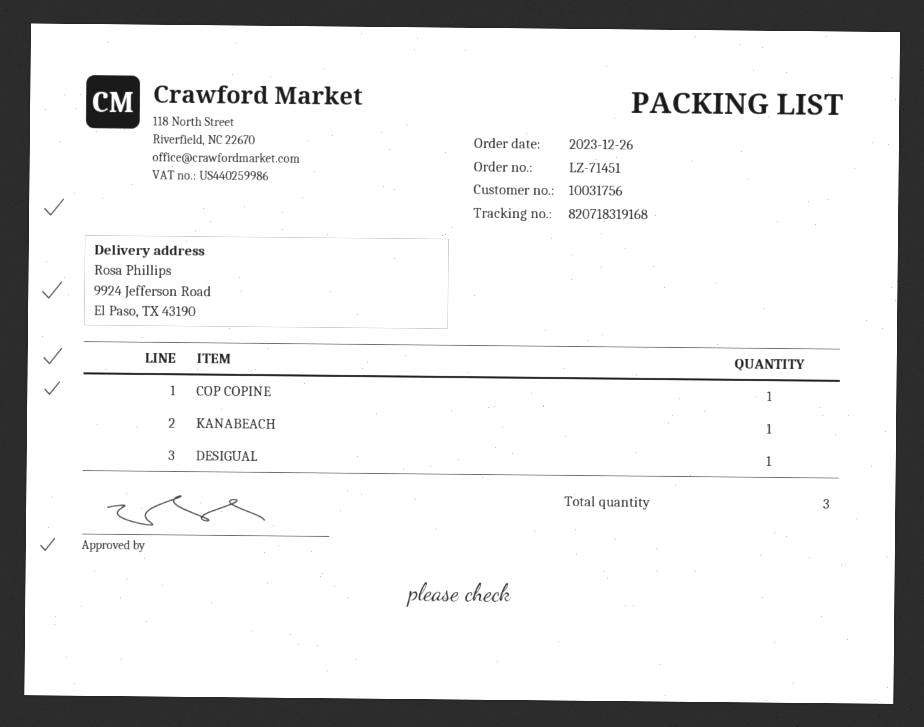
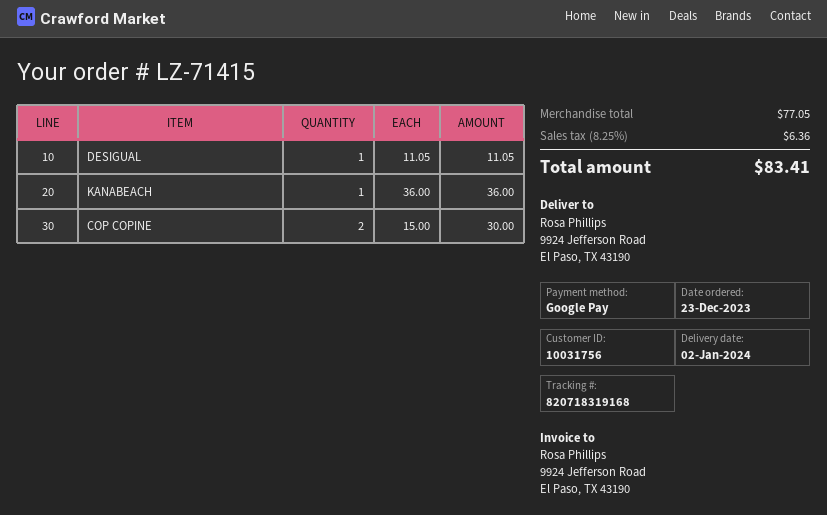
order number: LZ-71451 -> LZ-71415
order date: 2023-12-26 -> 2023-12-23
COP COPINE: 1 -> 2

